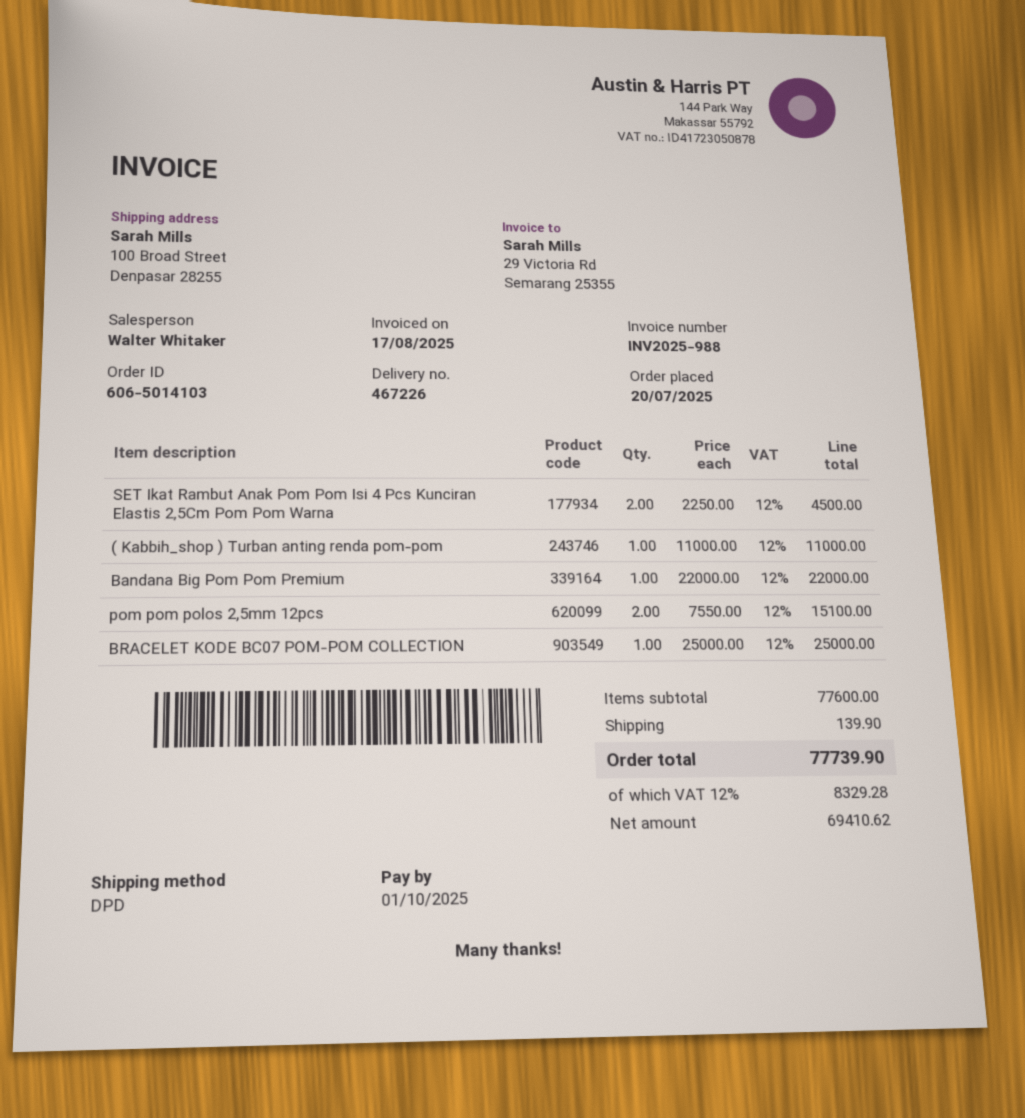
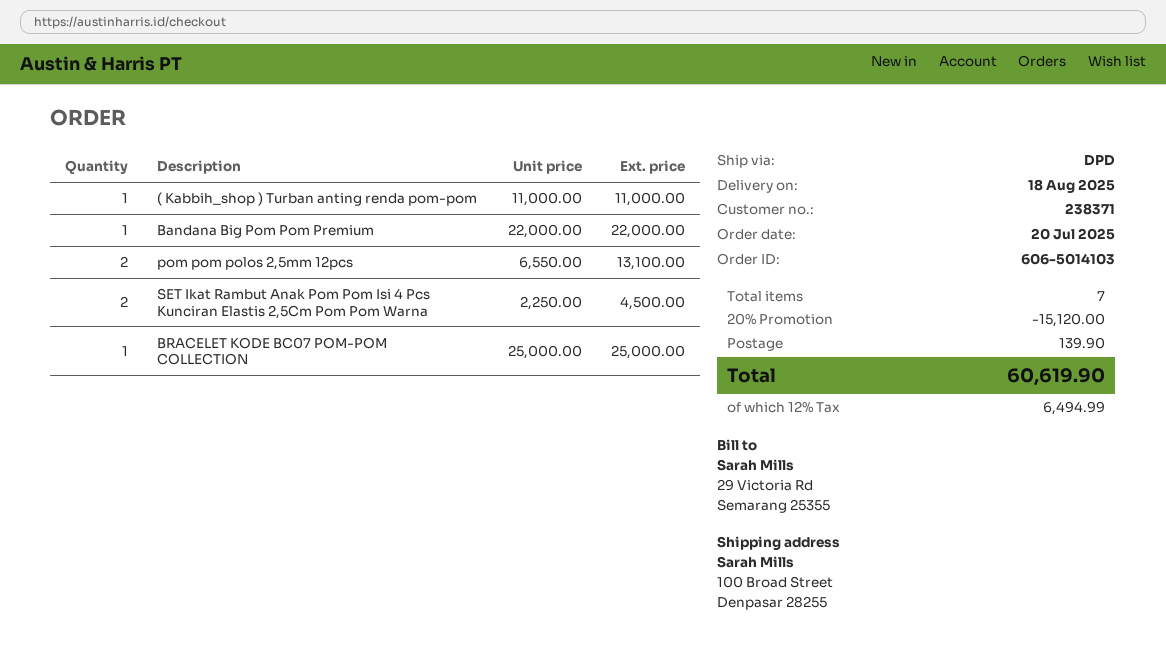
pom pom polos 2,5mm 12pcs: 2 x 7550.00 = 15100.00 -> 2 x 6550.00 = 13100.00
discount: none -> 20% = 15120.00
tax: 12% = 8329.28 -> 12% = 6494.99
total: 77739.90 -> 60619.90

